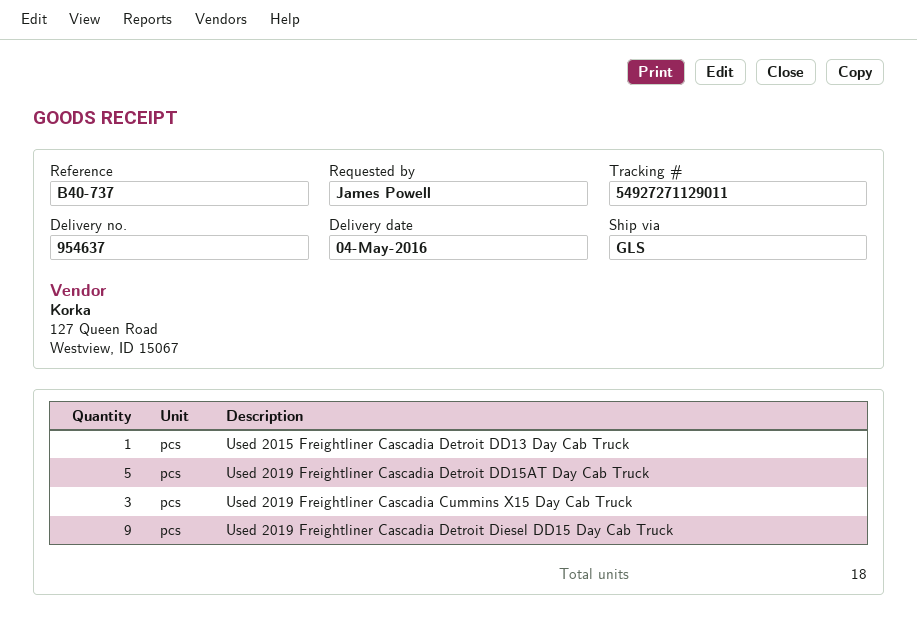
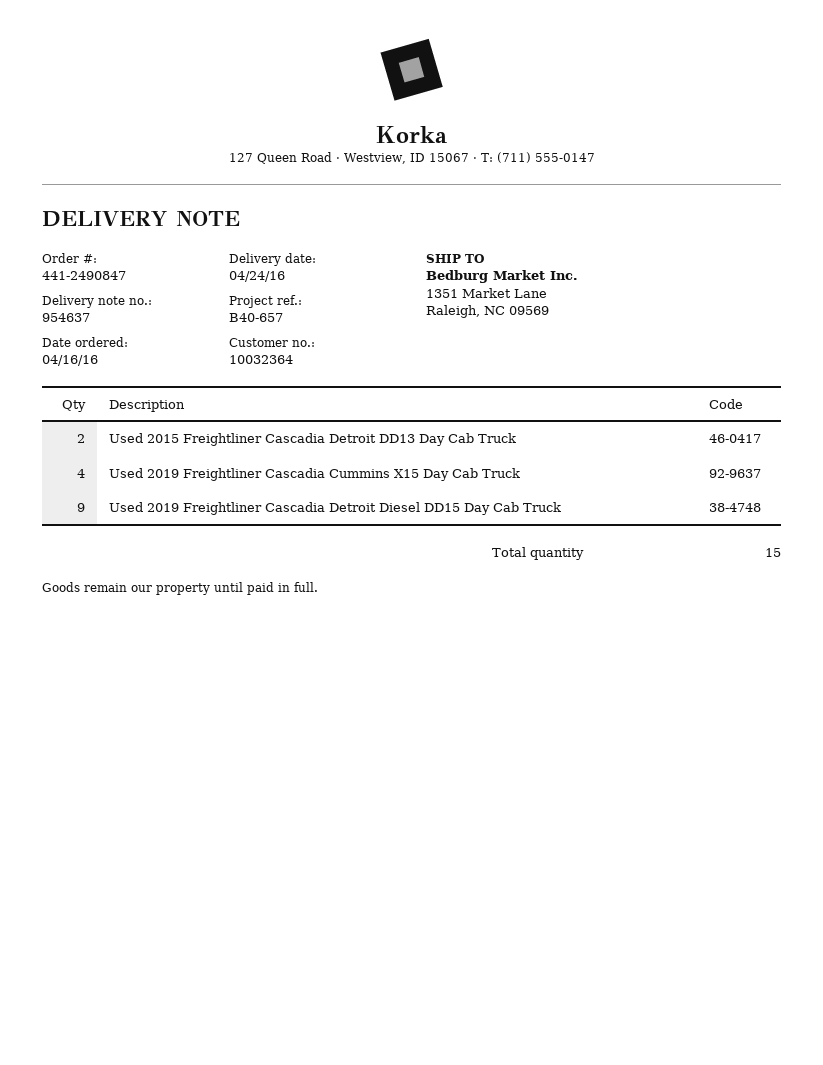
delivery date: 2016-05-04 -> 2016-04-24
reference: B40-737 -> B40-657
Used 2015 Freightliner Cascadia Detroit DD13 Day Cab Truck: 1 -> 2
Used 2019 Freightliner Cascadia Detroit DD15AT Day Cab Truck: 5 -> none
Used 2019 Freightliner Cascadia Cummins X15 Day Cab Truck: 3 -> 4
total quantity: 18 -> 15

